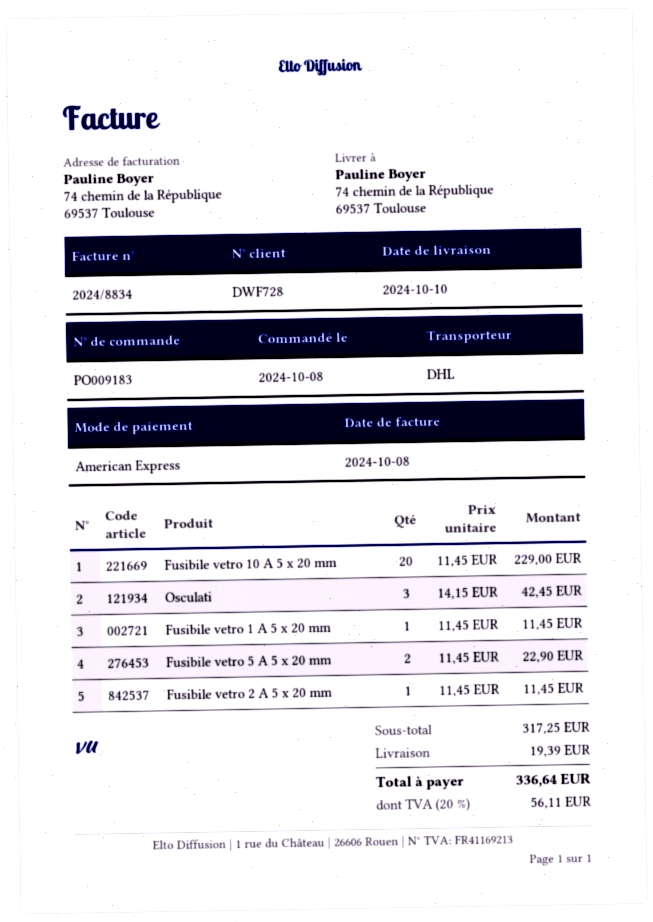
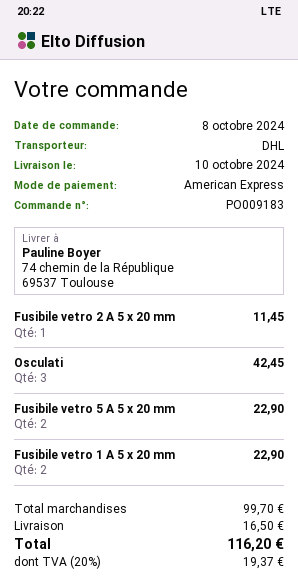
Fusibile vetro 10 A 5 x 20 mm: 20 for 229.00 -> none
Fusibile vetro 1 A 5 x 20 mm: 1 for 11.45 -> 2 for 22.90
subtotal: 317.25 -> 99.70
shipping: 19.39 -> 16.50
tax: 20% = 56.11 -> 20% = 19.37
total: 336.64 -> 116.20

